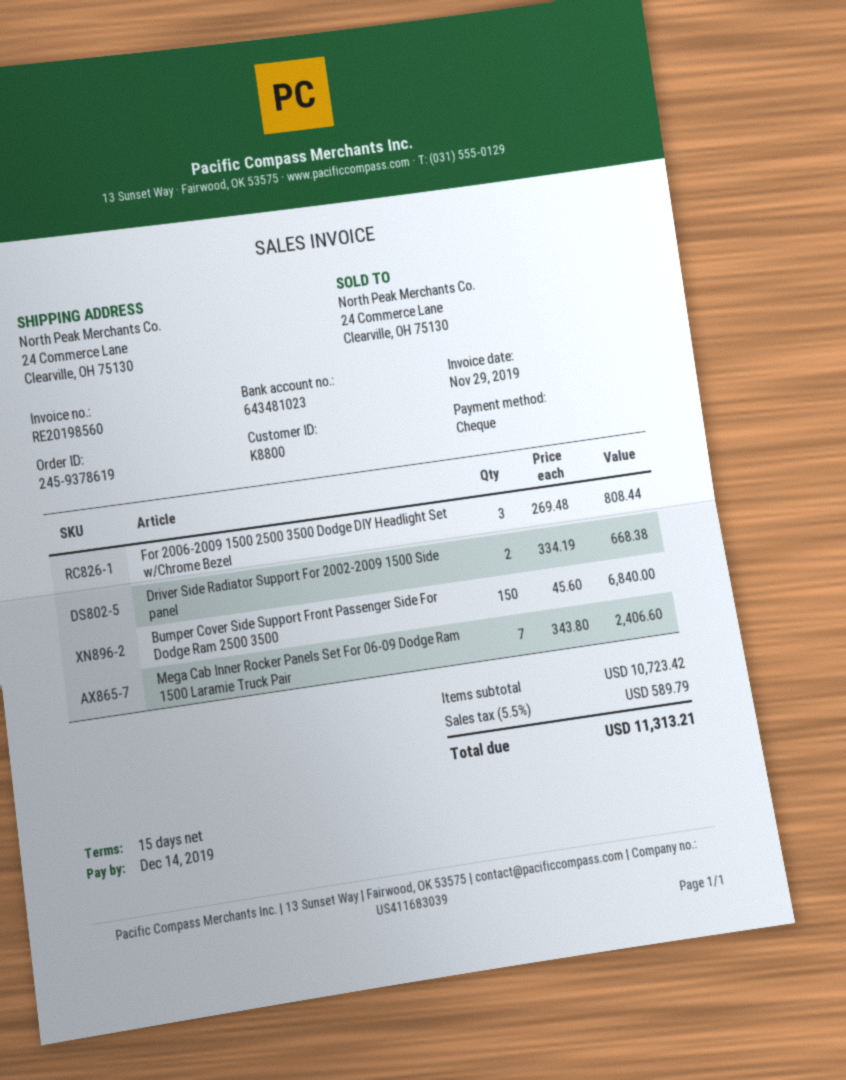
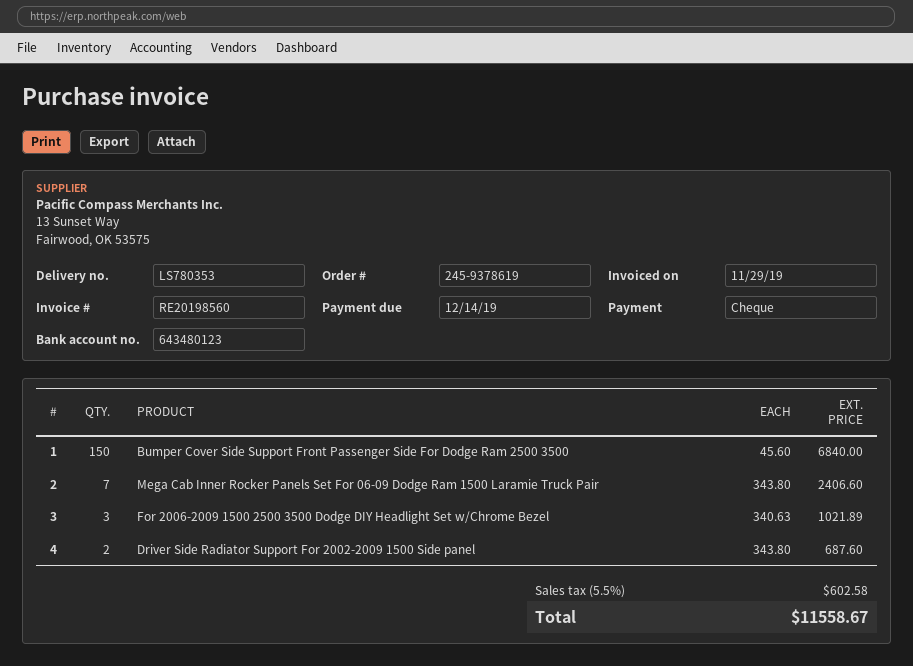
bank account: 643481023 -> 643480123
For 2006-2009 1500 2500 3500 Dodge DIY Headlight Set w/Chrome Bezel: 3 x 269.48 = 808.44 -> 3 x 340.63 = 1021.89
Driver Side Radiator Support For 2002-2009 1500 Side panel: 2 x 334.19 = 668.38 -> 2 x 343.80 = 687.60
tax: 5.5% = 589.79 -> 5.5% = 602.58
total: 11313.21 -> 11558.67

